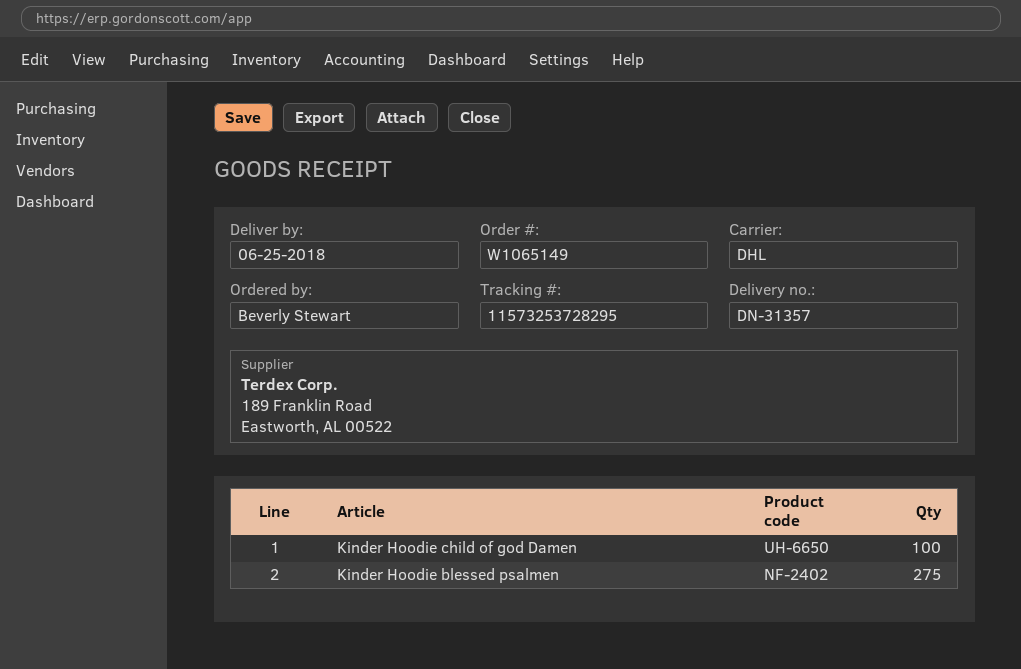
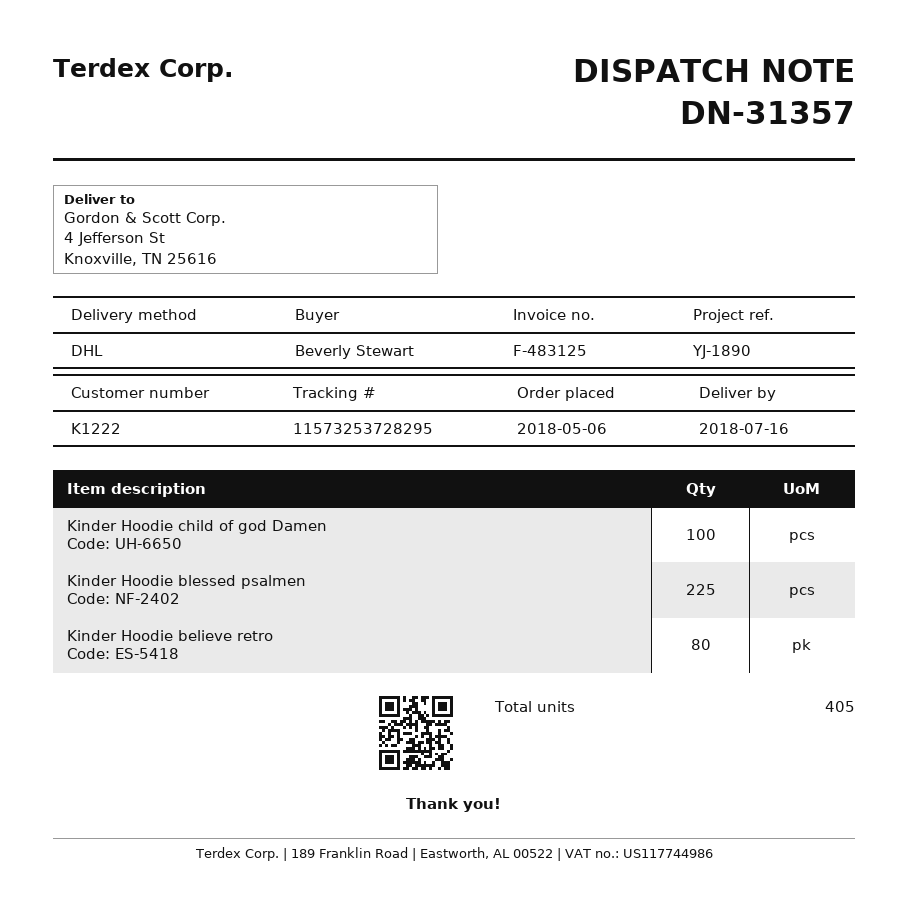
delivery date: 2018-06-25 -> 2018-07-16
Kinder Hoodie blessed psalmen: 275 -> 225
Kinder Hoodie believe retro: none -> 80

